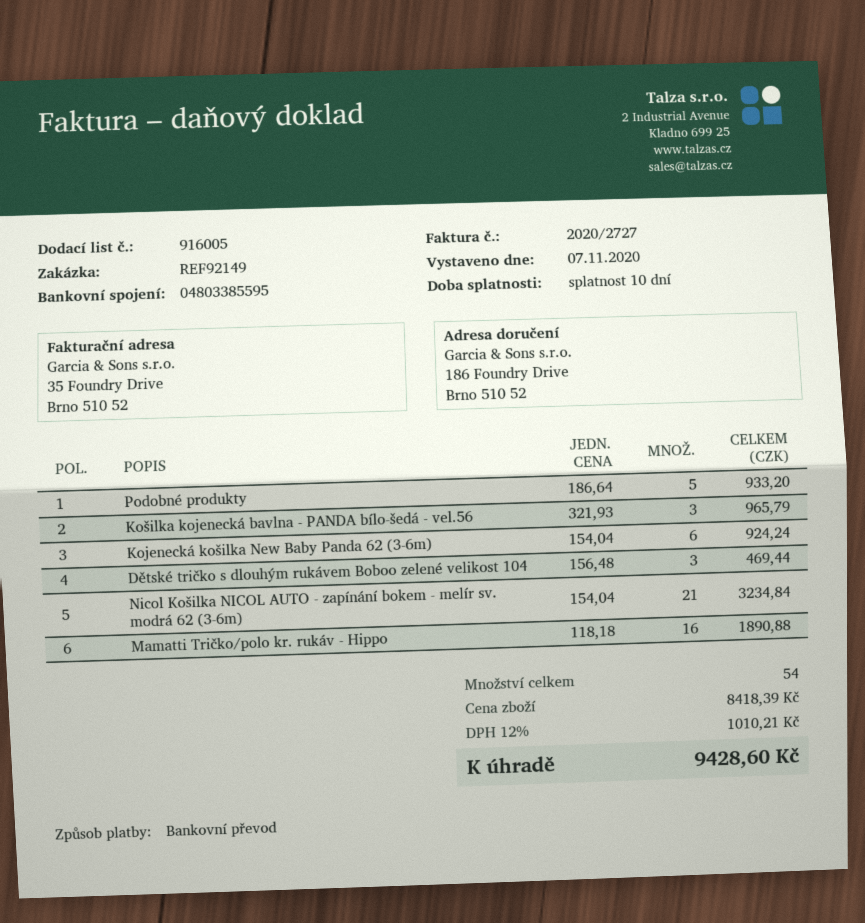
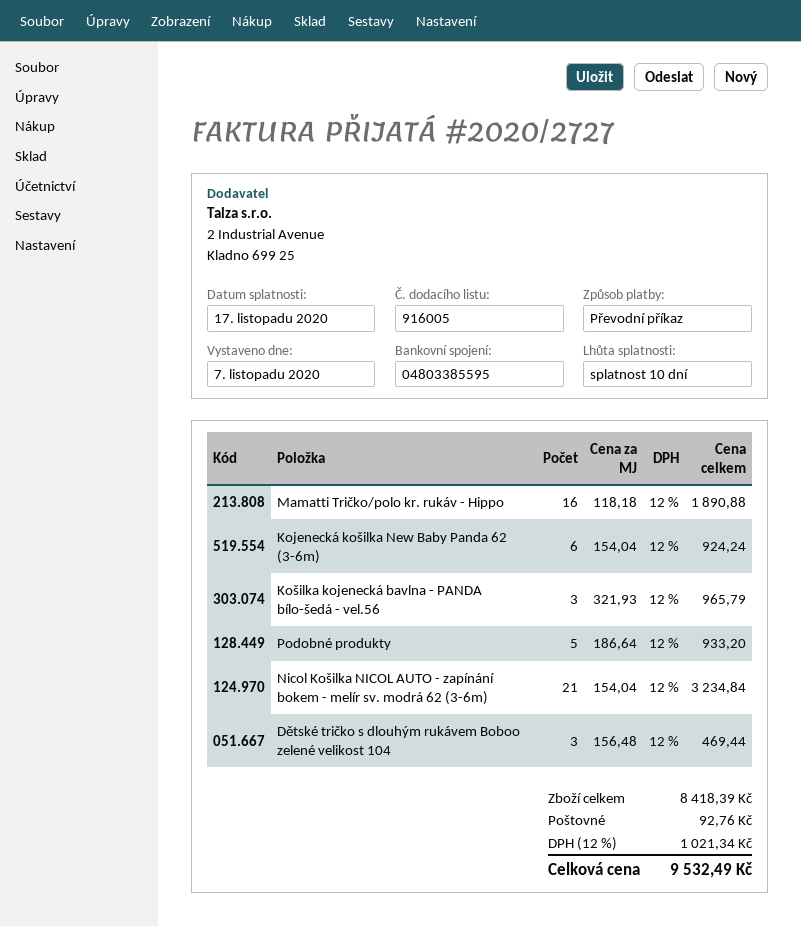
shipping: none -> 92.76
tax: 12% = 1010.21 -> 12% = 1021.34
total: 9428.60 -> 9532.49

